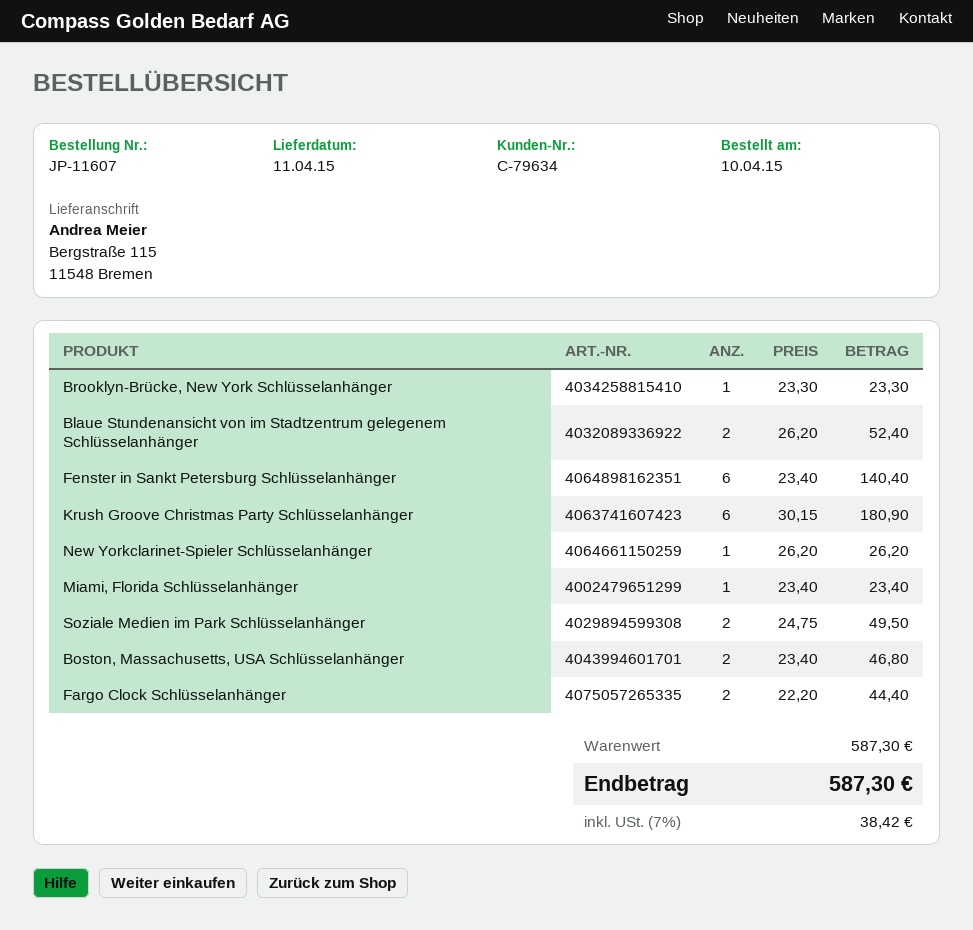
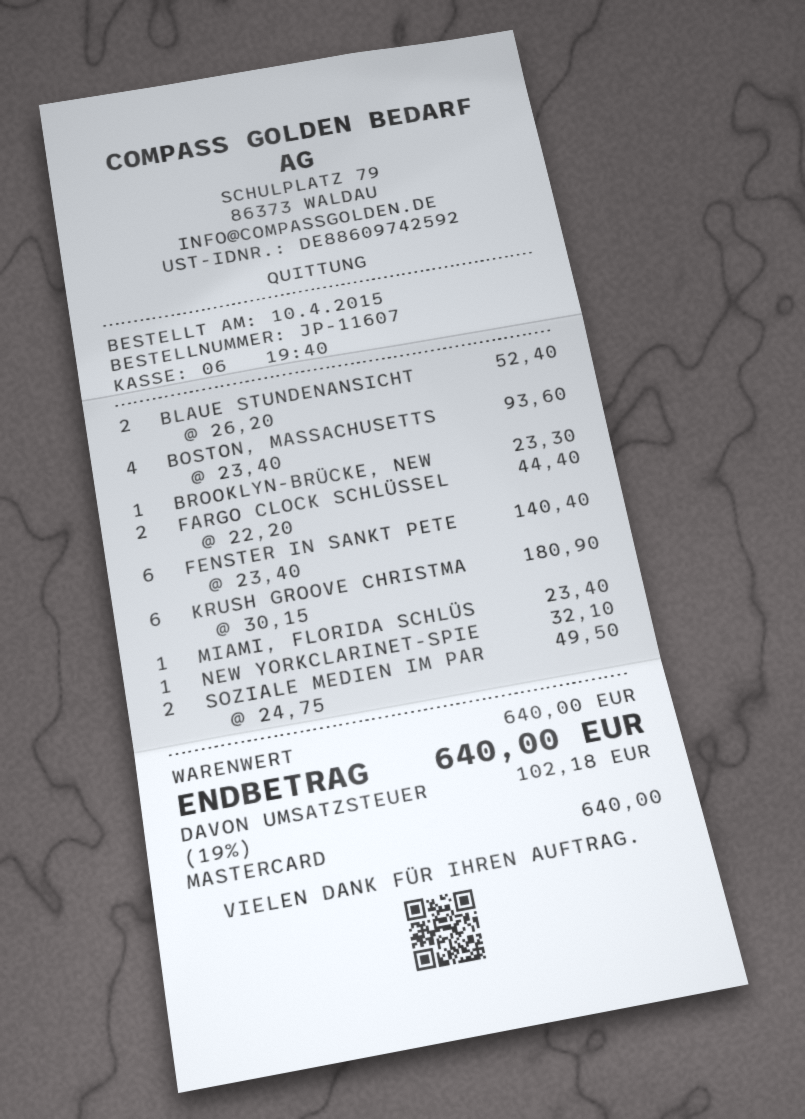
New Yorkclarinet-Spieler Schlüsselanhänger: 1 x 26.20 = 26.20 -> 1 x 32.10 = 32.10
Boston, Massachusetts, USA Schlüsselanhänger: 2 x 23.40 = 46.80 -> 4 x 23.40 = 93.60
subtotal: 587.30 -> 640.00
tax: 7% = 38.42 -> 19% = 102.18
total: 587.30 -> 640.00

